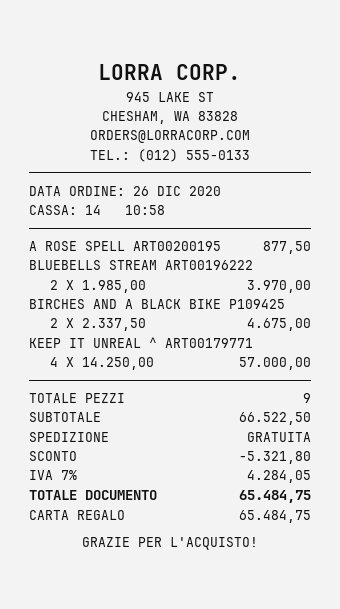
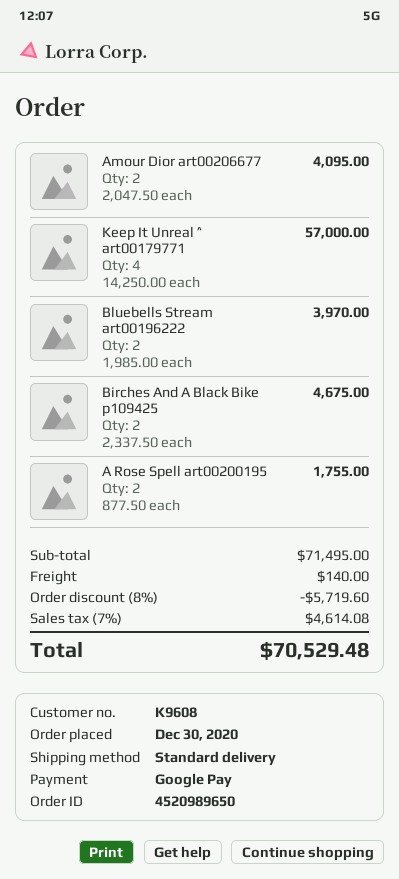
order date: 2020-12-26 -> 2020-12-30
payment method: gift card -> Google Pay
A ROSE SPELL ART00200195: 1 x 877.50 = 877.50 -> 2 x 877.50 = 1755.00
Amour Dior art00206677: none -> 2 x 2047.50 = 4095.00
subtotal: 66522.50 -> 71495.00
discount: 5321.80 -> 5719.60
shipping: 0.00 -> 140.00
tax: 7% = 4284.05 -> 7% = 4614.08
total: 65484.75 -> 70529.48

